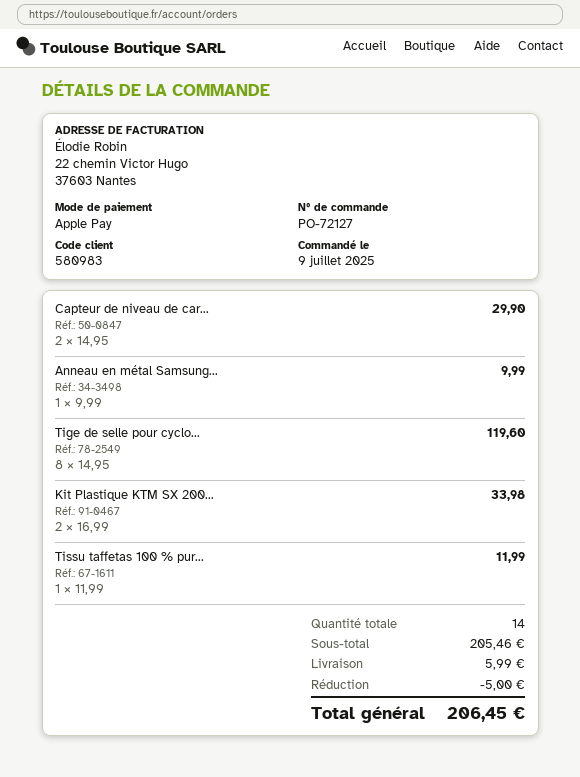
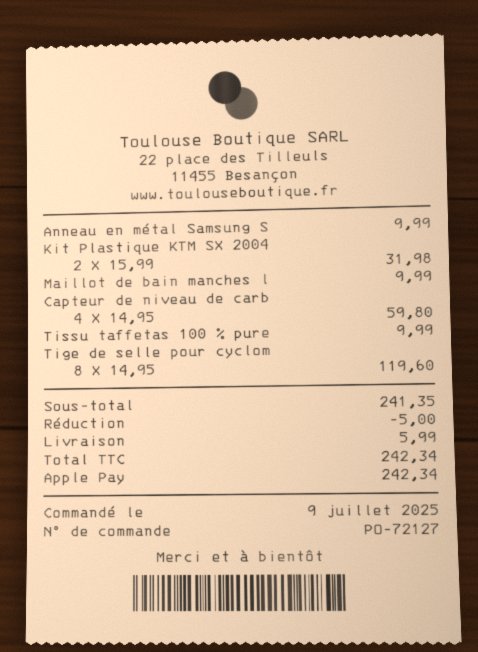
Capteur de niveau de car...: 2 x 14.95 = 29.90 -> 4 x 14.95 = 59.80
Kit Plastique KTM SX 200...: 2 x 16.99 = 33.98 -> 2 x 15.99 = 31.98
Tissu taffetas 100 % pur...: 1 x 11.99 = 11.99 -> 1 x 9.99 = 9.99
Maillot de bain manches l: none -> 1 x 9.99 = 9.99
subtotal: 205.46 -> 241.35
total: 206.45 -> 242.34

